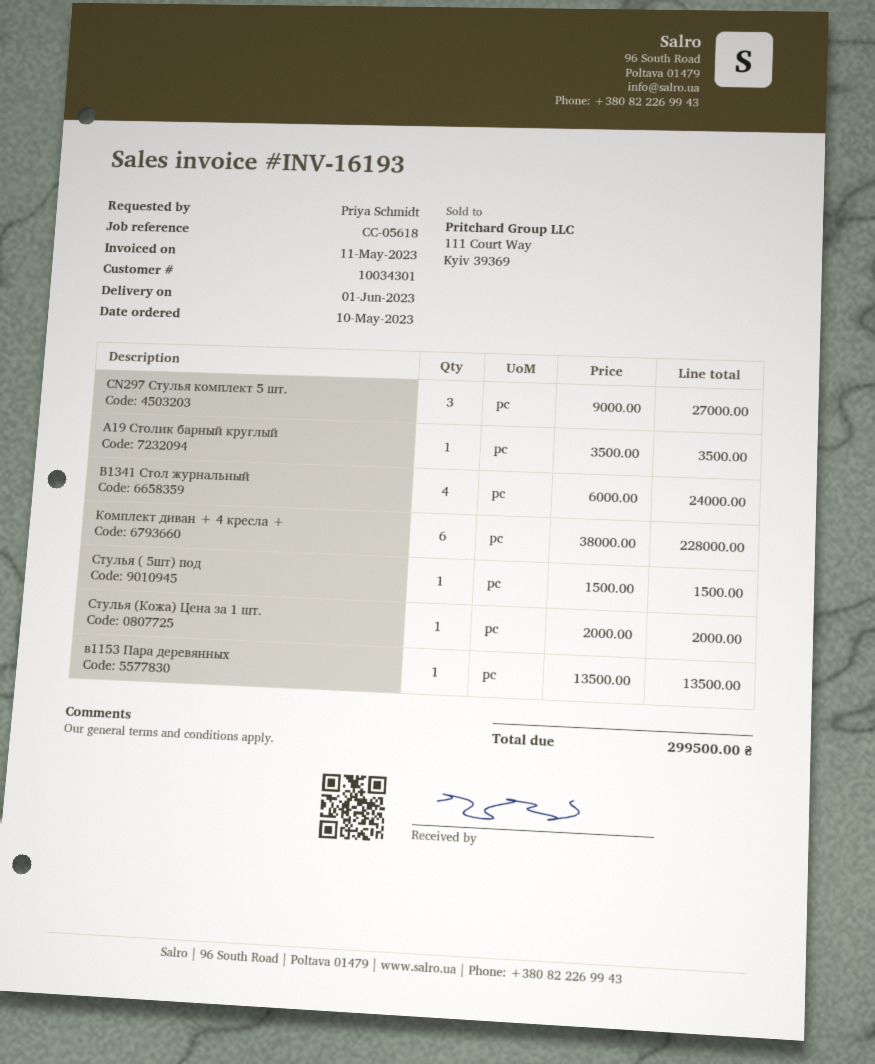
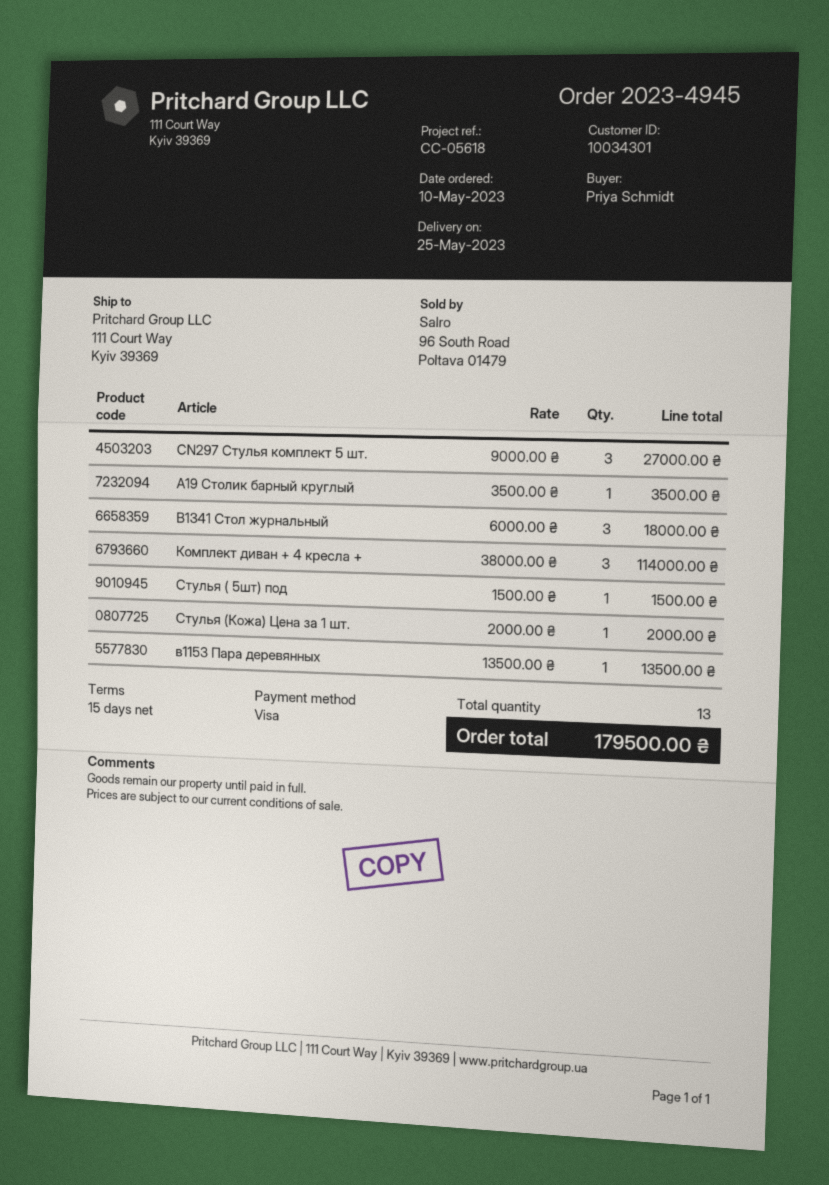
delivery date: 2023-06-01 -> 2023-05-25
В1341 Стол журнальный: 4 x 6000.00 = 24000.00 -> 3 x 6000.00 = 18000.00
Комплект диван + 4 кресла +: 6 x 38000.00 = 228000.00 -> 3 x 38000.00 = 114000.00
total: 299500.00 -> 179500.00

